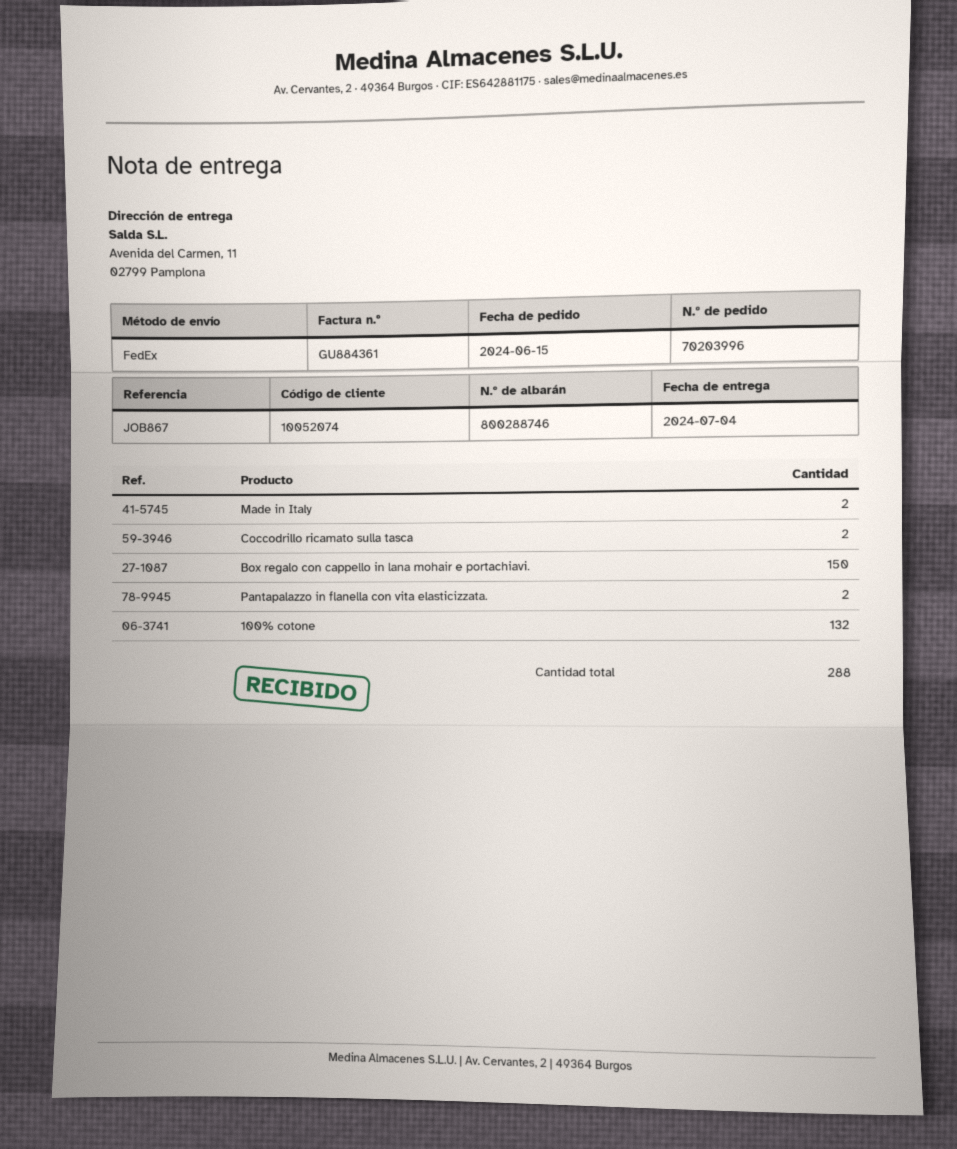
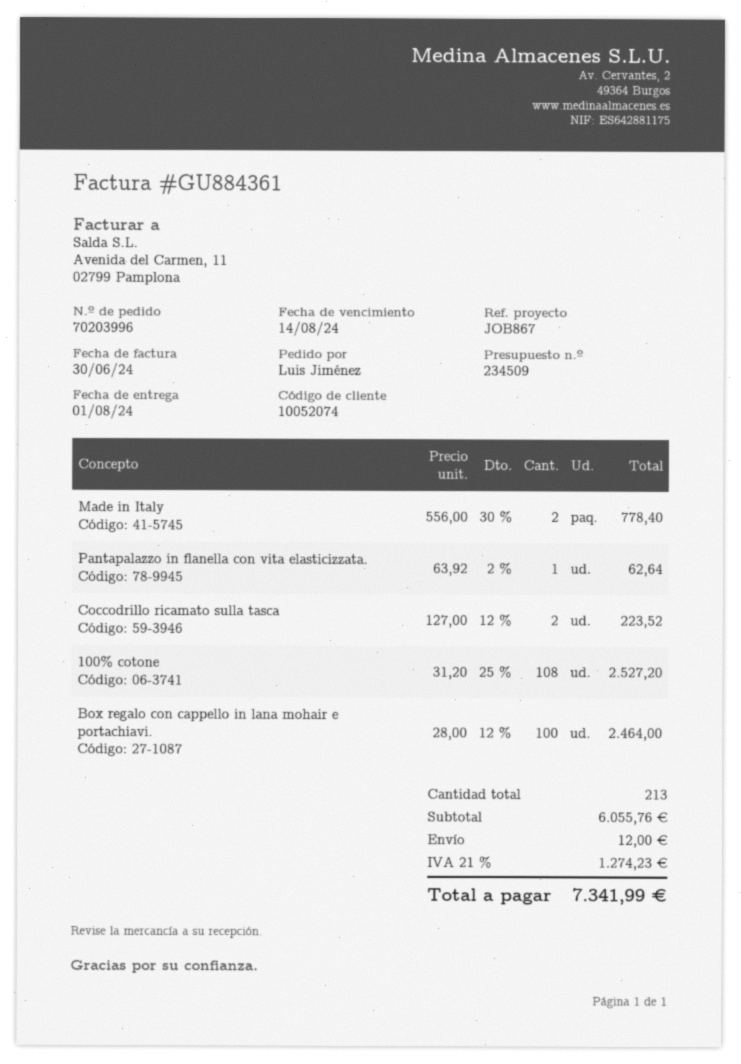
delivery date: 2024-07-04 -> 2024-08-01
Box regalo con cappello in lana mohair e portachiavi.: 150 -> 100
Pantapalazzo in flanella con vita elasticizzata.: 2 -> 1
100% cotone: 132 -> 108
total quantity: 288 -> 213

